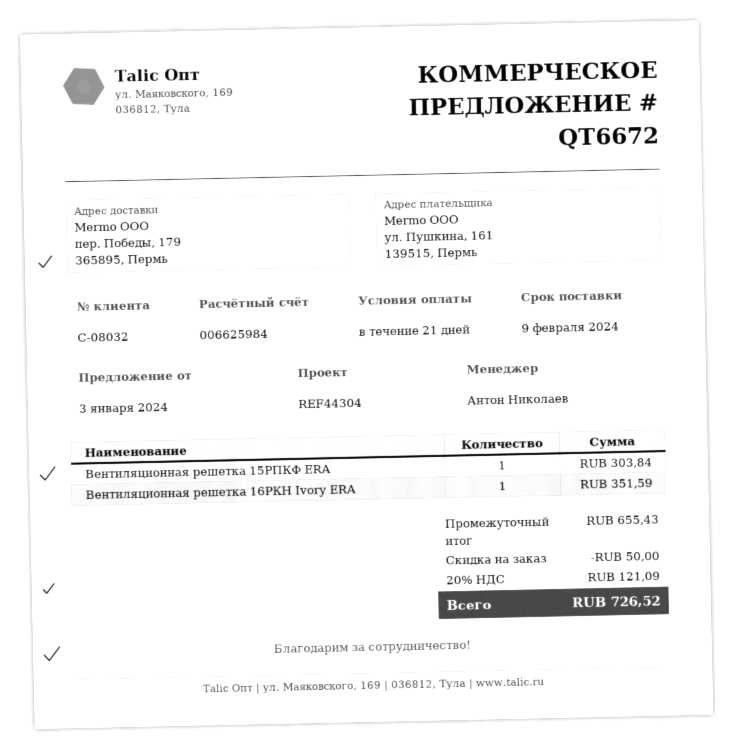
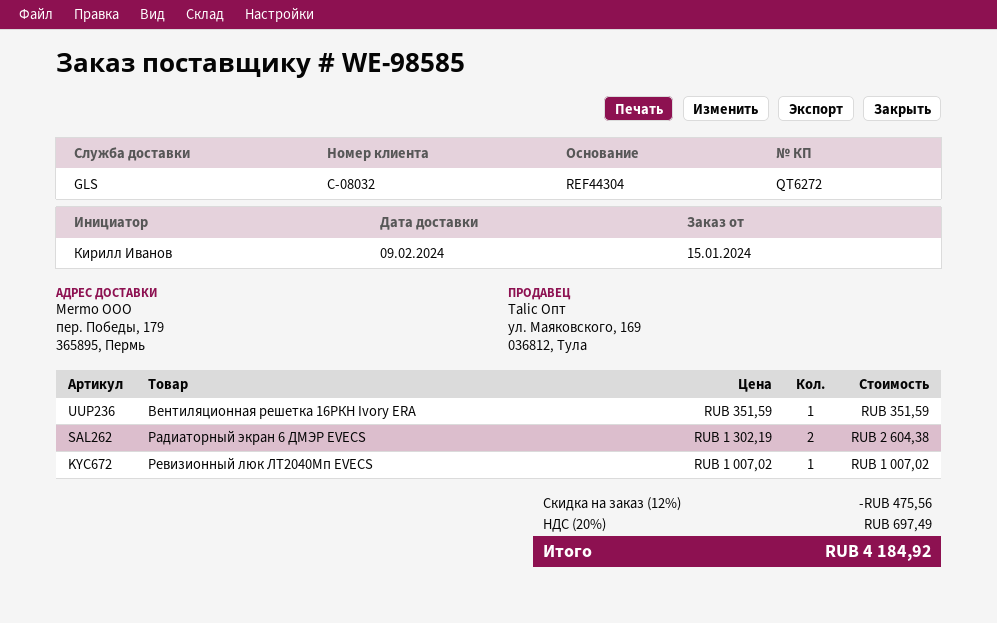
quote number: QT6672 -> QT6272
Вентиляционная решетка 15РПКФ ERA: 1 for 303.84 -> none
Радиаторный экран 6 ДМЭР EVECS: none -> 2 for 2604.38
Ревизионный люк ЛТ2040Мп EVECS: none -> 1 for 1007.02
discount: 50.00 -> 475.56
tax: 20% = 121.09 -> 20% = 697.49
total: 726.52 -> 4184.92

